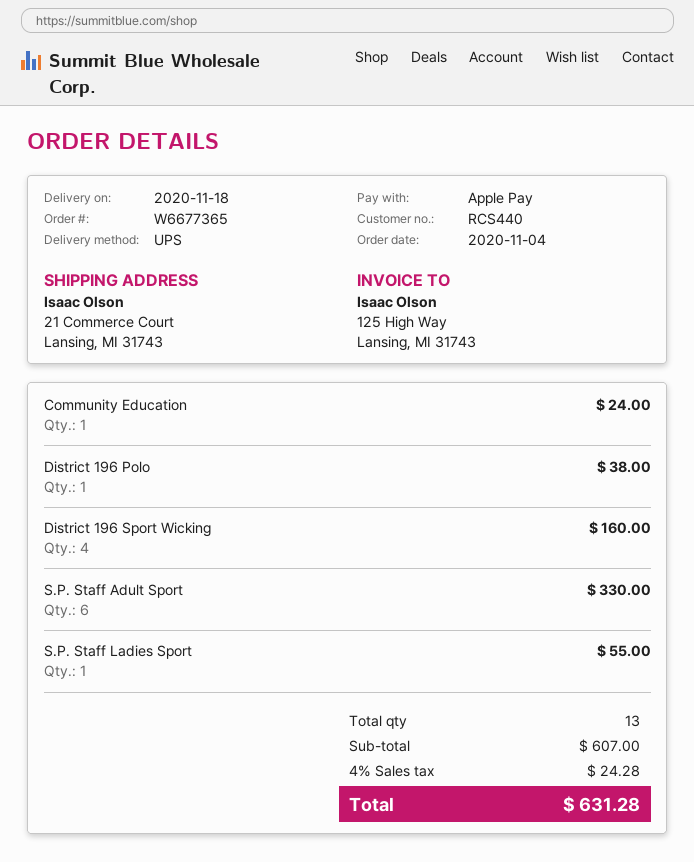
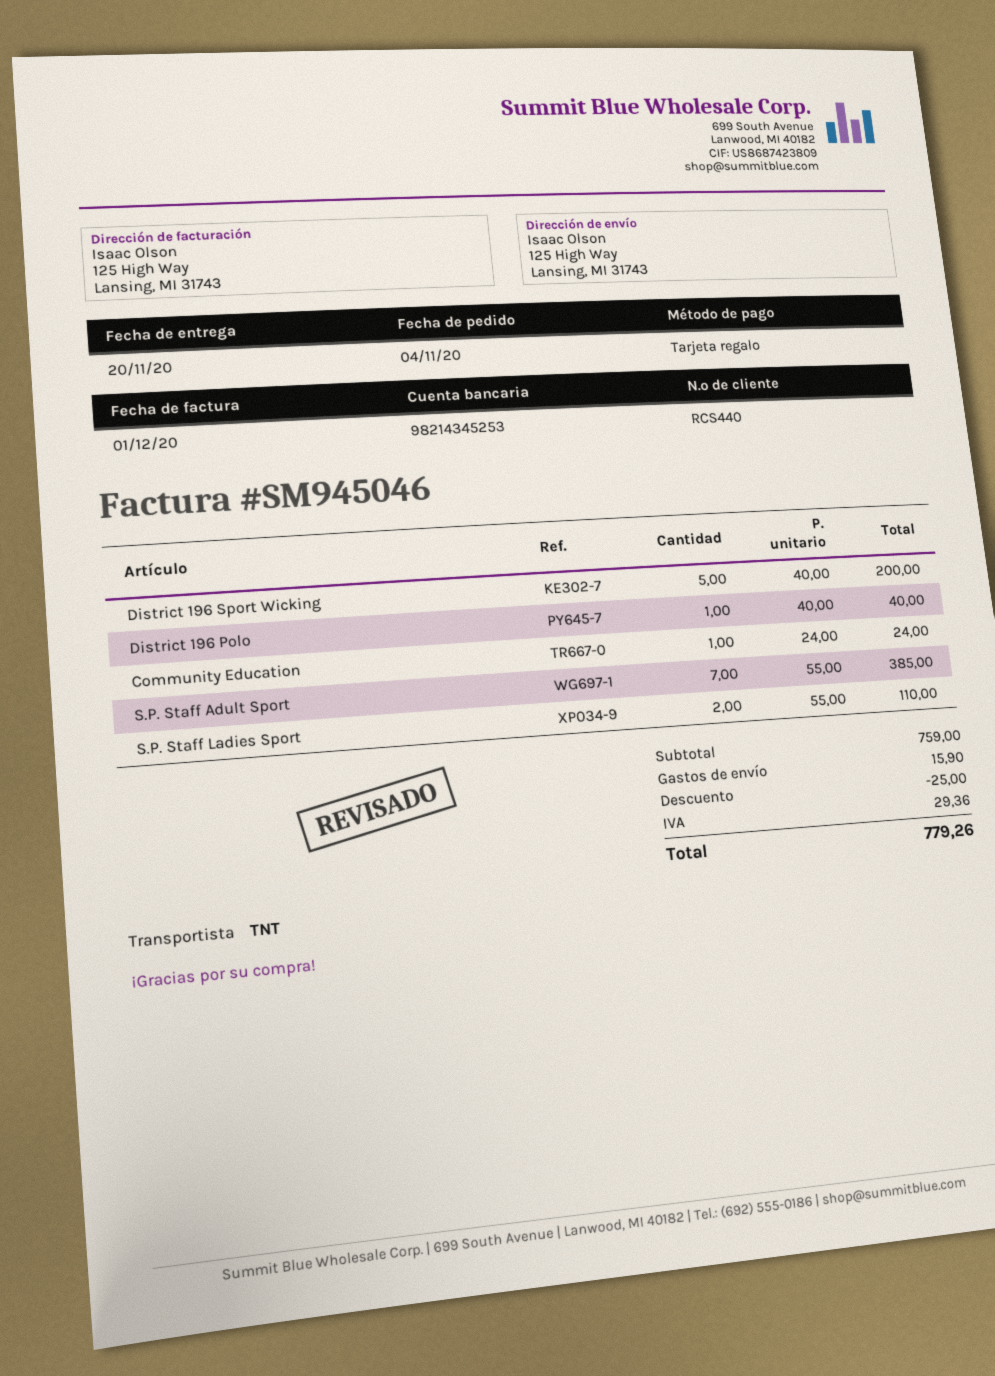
delivery date: 2020-11-18 -> 2020-11-20
payment method: Apple Pay -> gift card
shipping method: UPS -> TNT
ship to: 21 Commerce Court, Lansing, MI 31743 -> 125 High Way, Lansing, MI 31743
District 196 Polo: 1 for 38.00 -> 1 for 40.00
District 196 Sport Wicking: 4 for 160.00 -> 5 for 200.00
S.P. Staff Adult Sport: 6 for 330.00 -> 7 for 385.00
S.P. Staff Ladies Sport: 1 for 55.00 -> 2 for 110.00
subtotal: 607.00 -> 759.00
discount: none -> 25.00
shipping: none -> 15.90
tax: 24.28 -> 29.36
total: 631.28 -> 779.26

